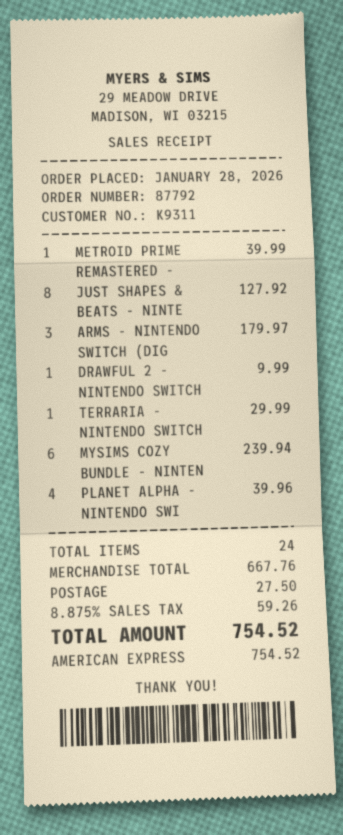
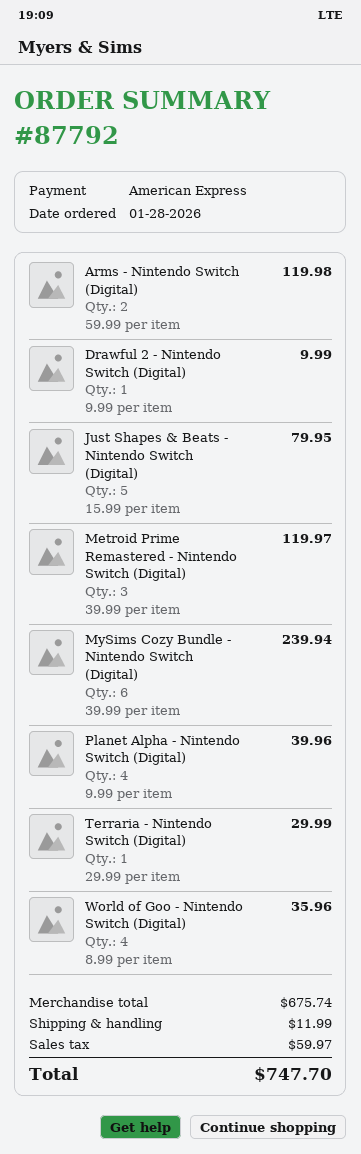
METROID PRIME REMASTERED -: 1 for 39.99 -> 3 for 119.97
JUST SHAPES & BEATS - NINTE: 8 for 127.92 -> 5 for 79.95
ARMS - NINTENDO SWITCH (DIG: 3 for 179.97 -> 2 for 119.98
World of Goo - Nintendo Switch (Digital): none -> 4 for 35.96
subtotal: 667.76 -> 675.74
shipping: 27.50 -> 11.99
tax: 59.26 -> 59.97
total: 754.52 -> 747.70

